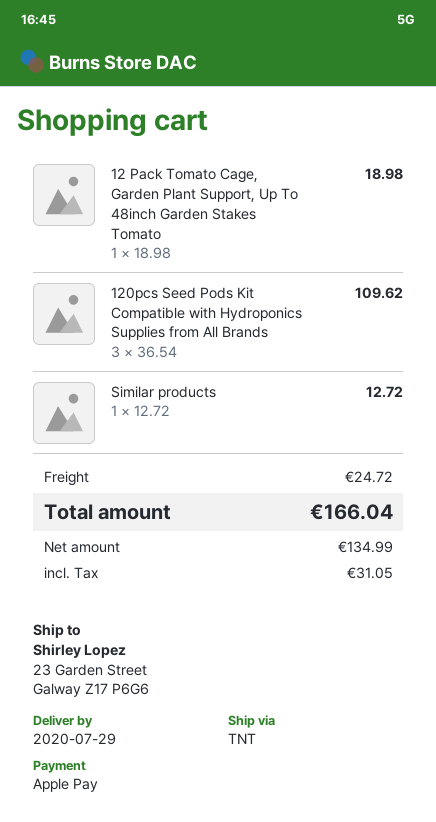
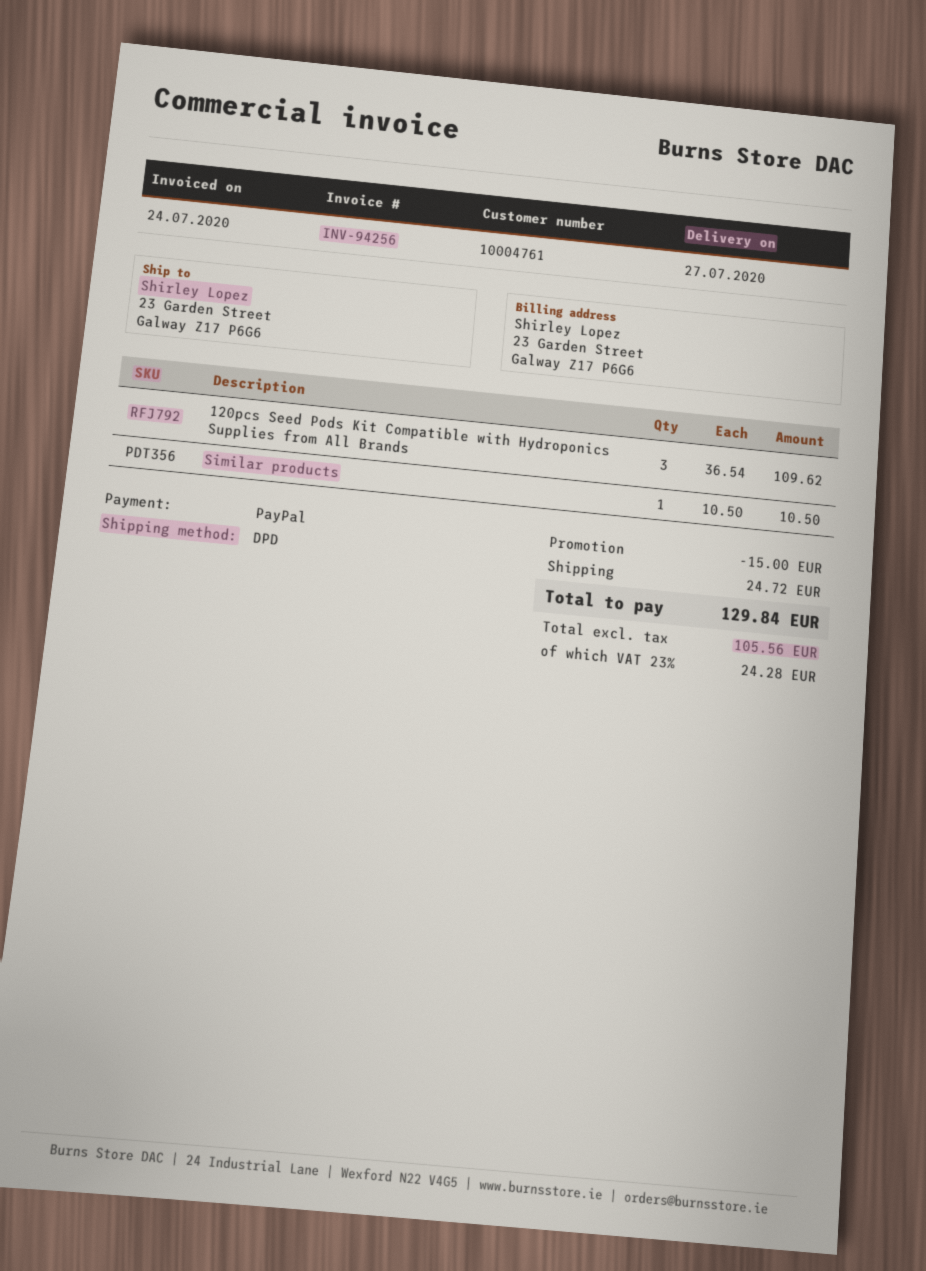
delivery date: 2020-07-29 -> 2020-07-27
payment method: Apple Pay -> PayPal
shipping method: TNT -> DPD
12 Pack Tomato Cage, Garden Plant Support, Up To 48inch Garden Stakes Tomato: 1 x 18.98 = 18.98 -> none
Similar products: 1 x 12.72 = 12.72 -> 1 x 10.50 = 10.50
discount: none -> 15.00
net: 134.99 -> 105.56
tax: 31.05 -> 24.28
total: 166.04 -> 129.84

